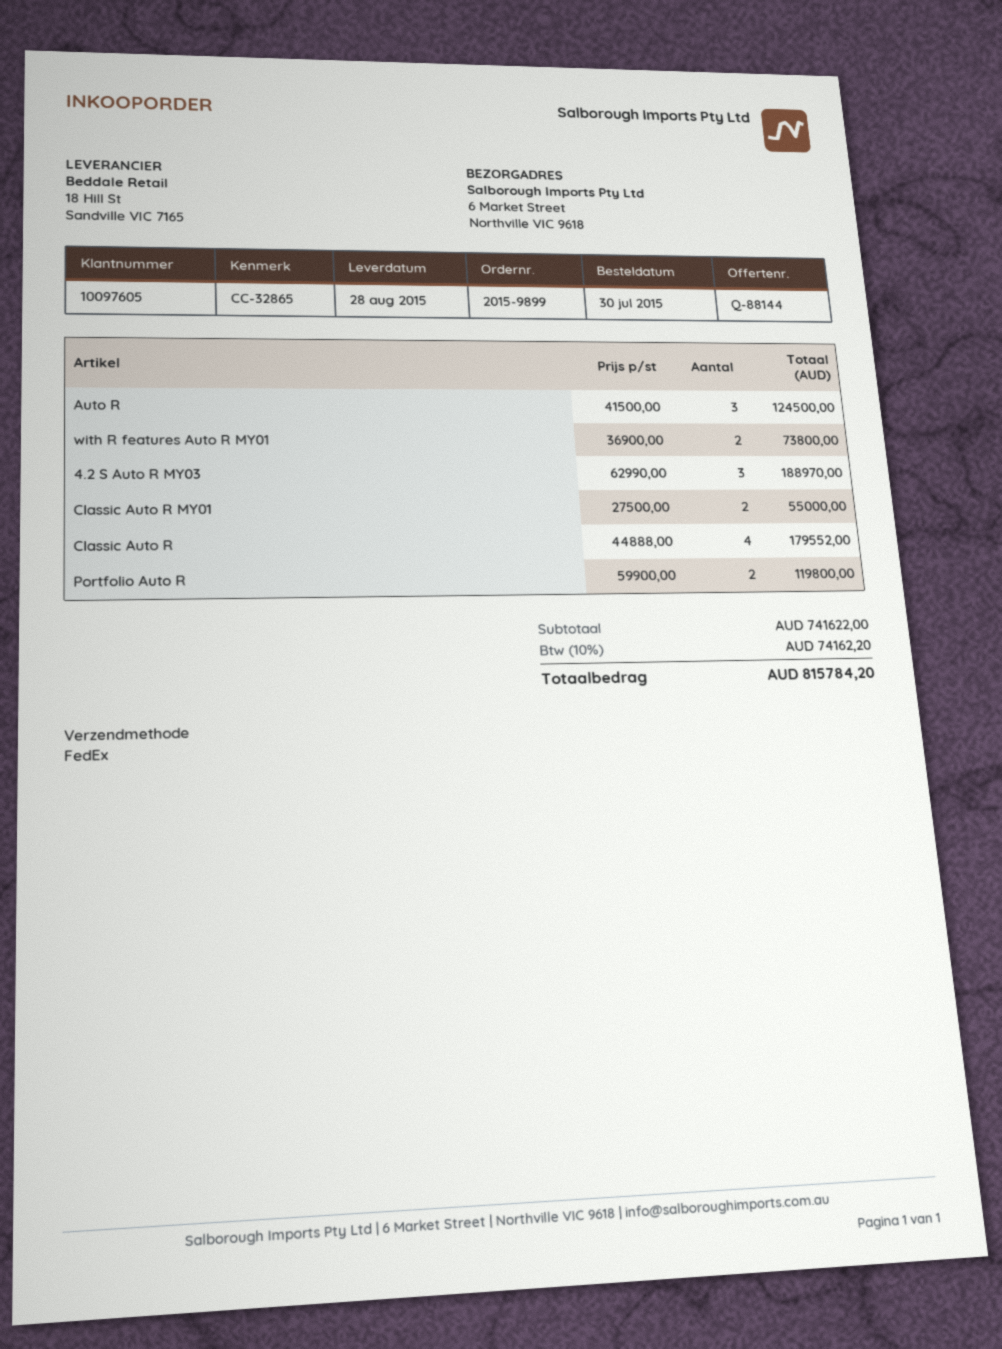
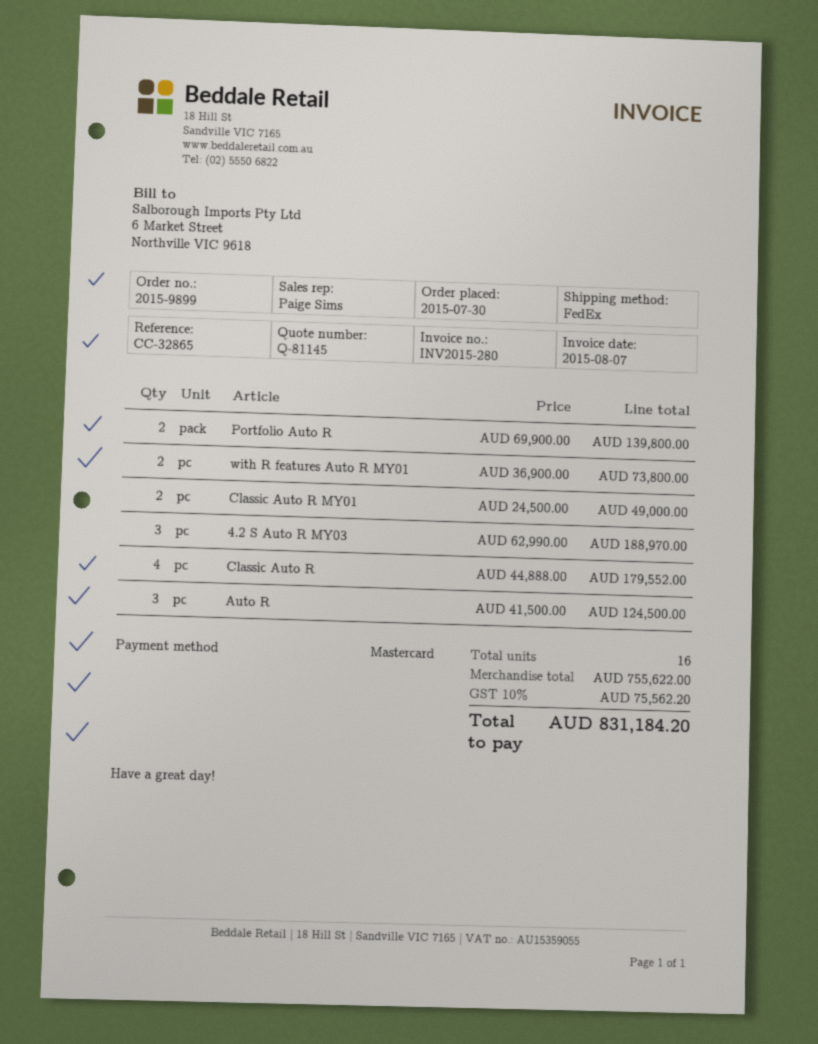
quote number: Q-88144 -> Q-81145
Classic Auto R MY01: 2 x 27500.00 = 55000.00 -> 2 x 24500.00 = 49000.00
Portfolio Auto R: 2 x 59900.00 = 119800.00 -> 2 x 69900.00 = 139800.00
subtotal: 741622.00 -> 755622.00
tax: 10% = 74162.20 -> 10% = 75562.20
total: 815784.20 -> 831184.20

